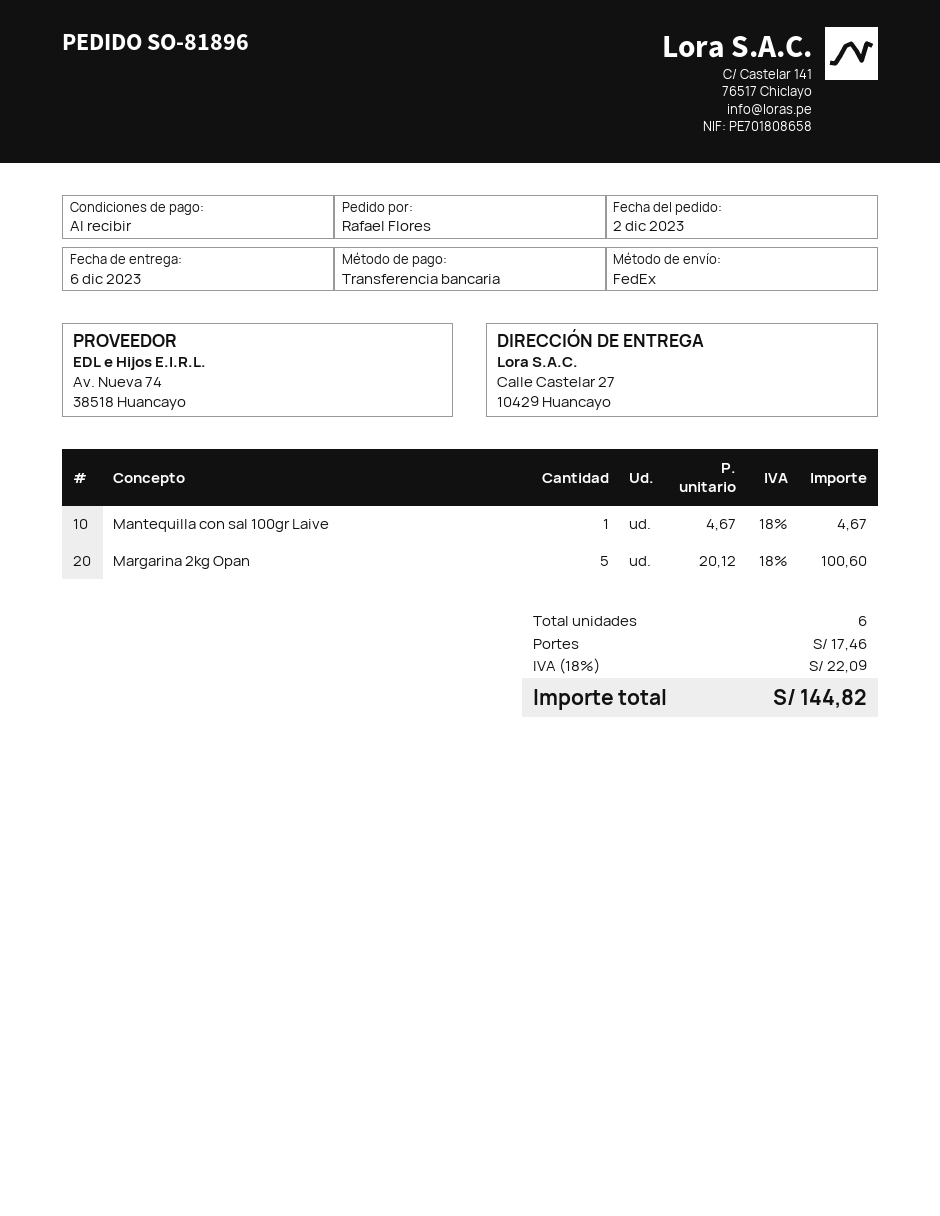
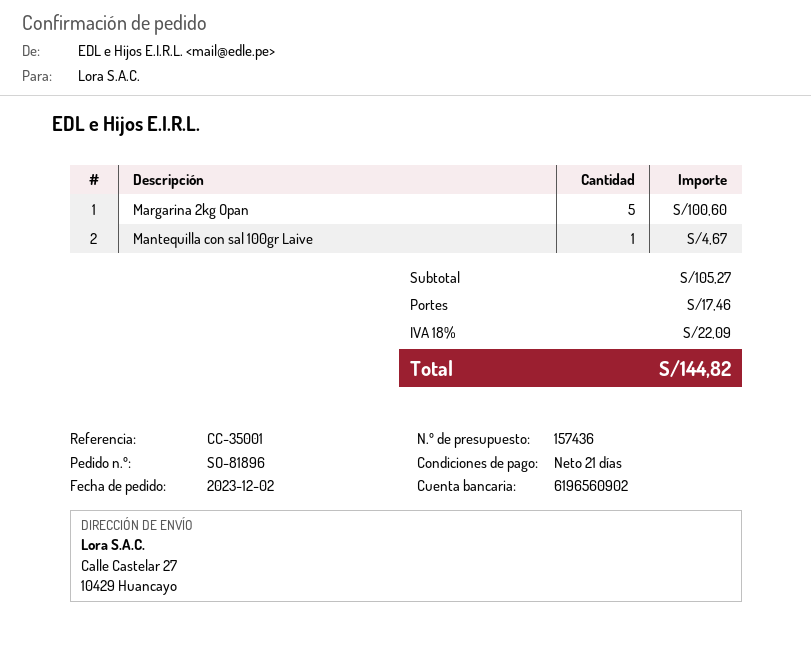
payment terms: on receipt -> 21 days

